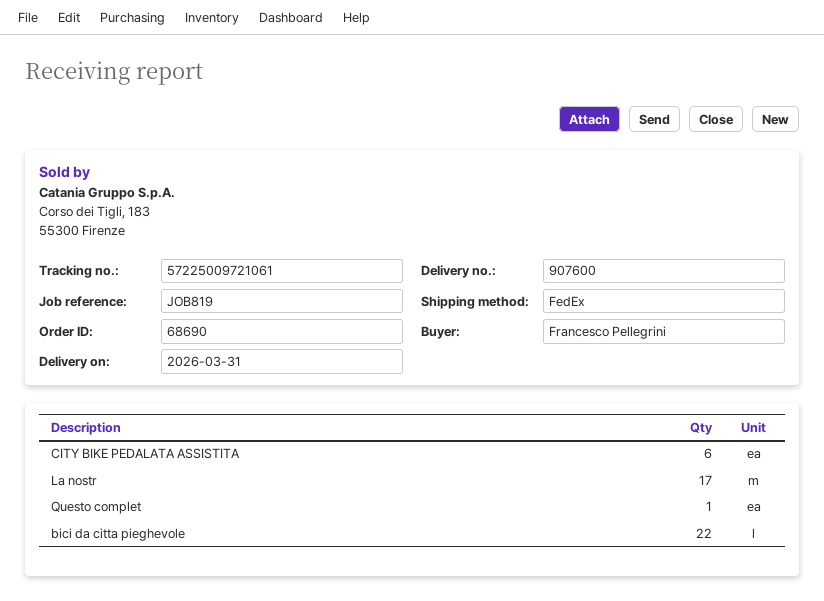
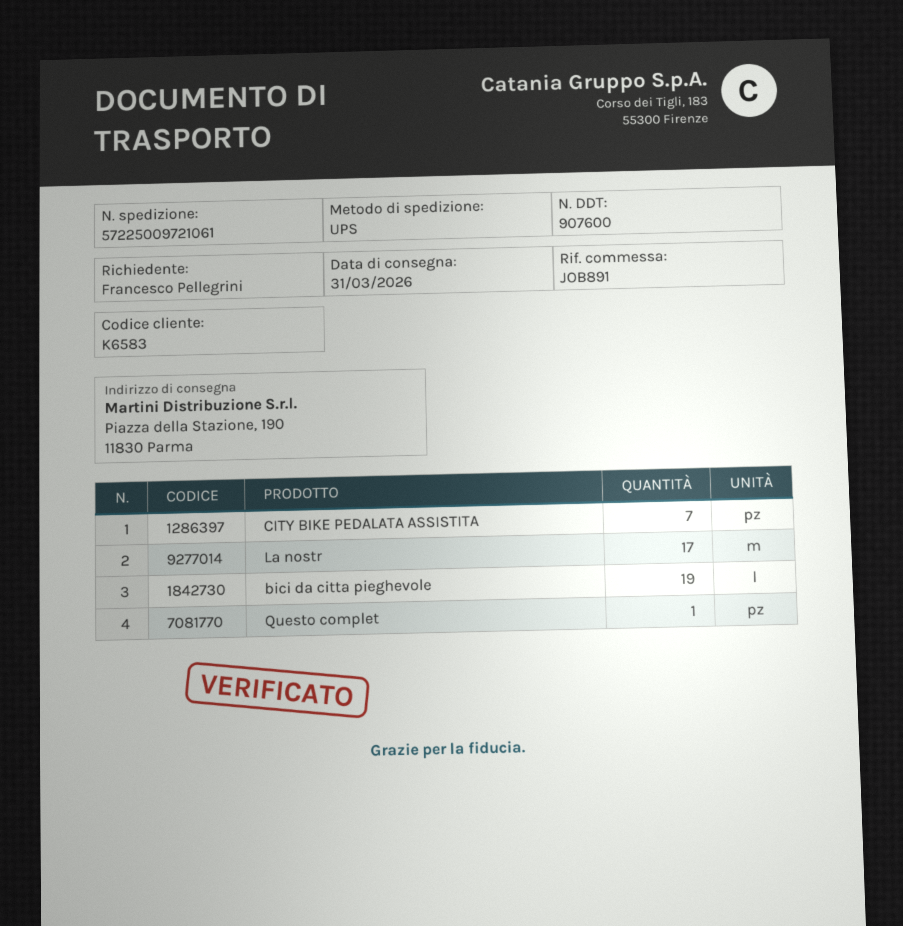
reference: JOB819 -> JOB891
shipping method: FedEx -> UPS
CITY BIKE PEDALATA ASSISTITA: 6 -> 7
bici da citta pieghevole: 22 -> 19

